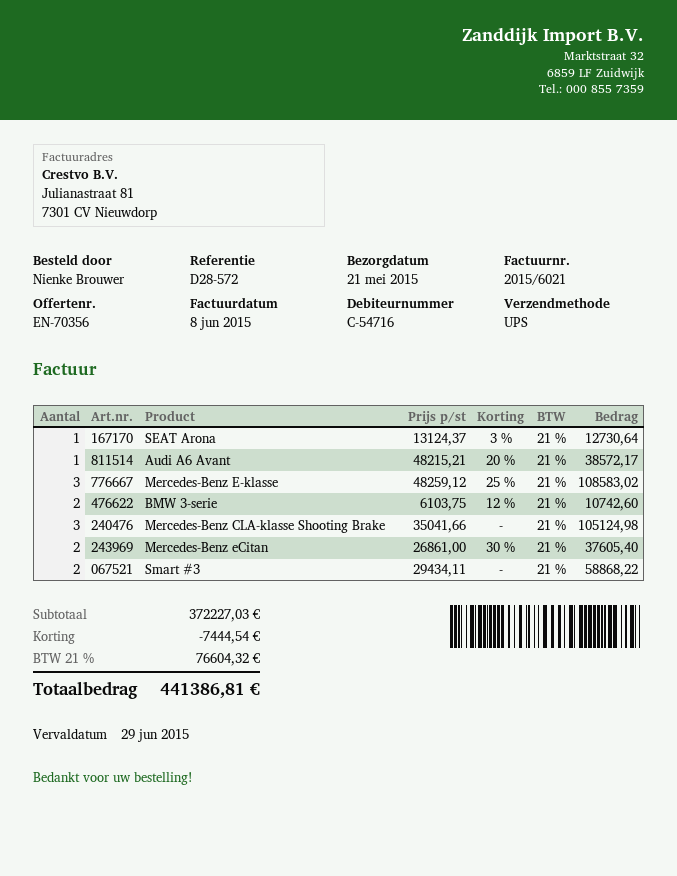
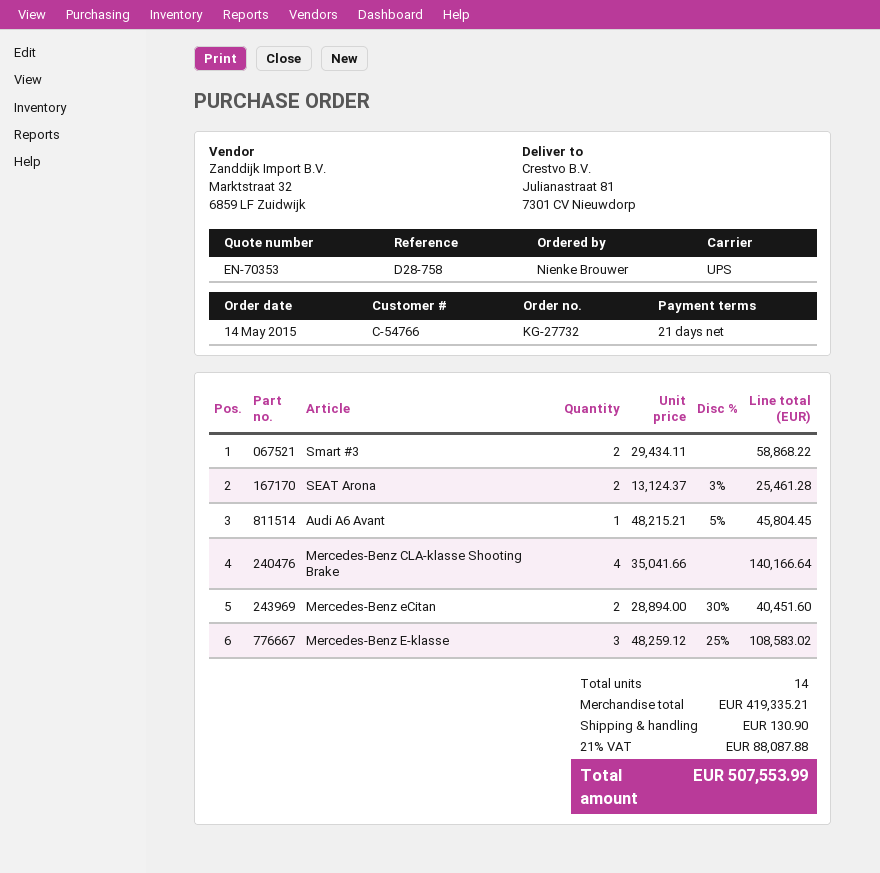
quote number: EN-70356 -> EN-70353
customer number: C-54716 -> C-54766
reference: D28-572 -> D28-758
SEAT Arona: 1 x 13124.37 - 3% = 12730.64 -> 2 x 13124.37 - 3% = 25461.28
Audi A6 Avant: 1 x 48215.21 - 20% = 38572.17 -> 1 x 48215.21 - 5% = 45804.45
BMW 3-serie: 2 x 6103.75 - 12% = 10742.60 -> none
Mercedes-Benz CLA-klasse Shooting Brake: 3 x 35041.66 = 105124.98 -> 4 x 35041.66 = 140166.64
Mercedes-Benz eCitan: 2 x 26861.00 - 30% = 37605.40 -> 2 x 28894.00 - 30% = 40451.60
subtotal: 372227.03 -> 419335.21
discount: 7444.54 -> none
shipping: none -> 130.90
tax: 21% = 76604.32 -> 21% = 88087.88
total: 441386.81 -> 507553.99

